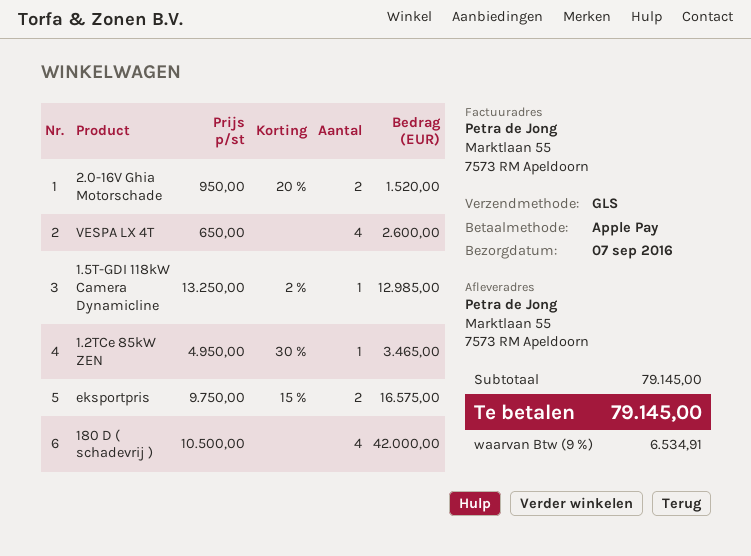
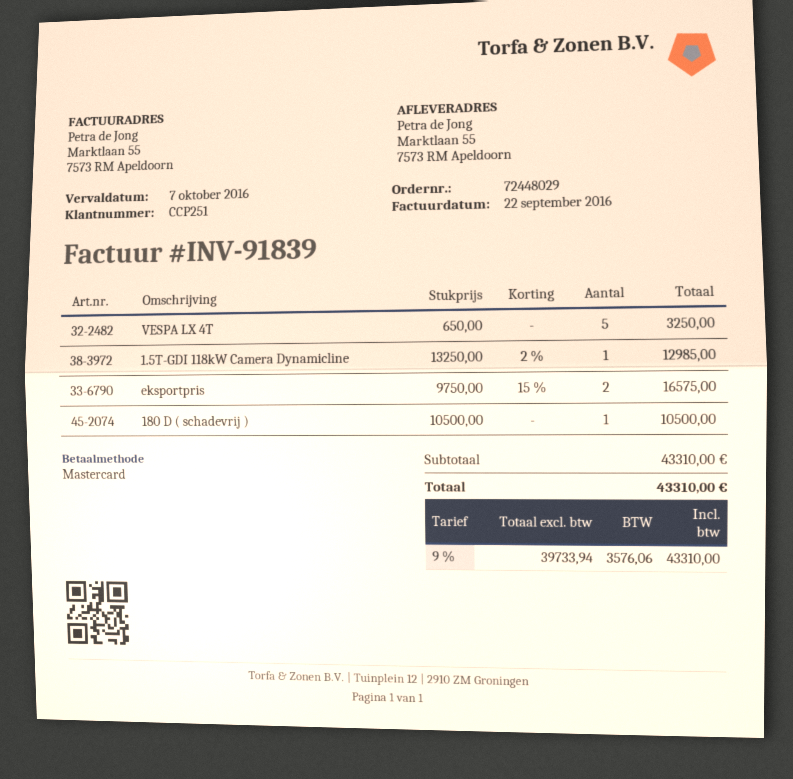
payment method: Apple Pay -> Mastercard
2.0-16V Ghia Motorschade: 2 x 950.00 - 20% = 1520.00 -> none
VESPA LX 4T: 4 x 650.00 = 2600.00 -> 5 x 650.00 = 3250.00
1.2TCe 85kW ZEN: 1 x 4950.00 - 30% = 3465.00 -> none
180 D ( schadevrij ): 4 x 10500.00 = 42000.00 -> 1 x 10500.00 = 10500.00
subtotal: 79145.00 -> 43310.00
tax: 9% = 6534.91 -> 9% = 3576.06
total: 79145.00 -> 43310.00

